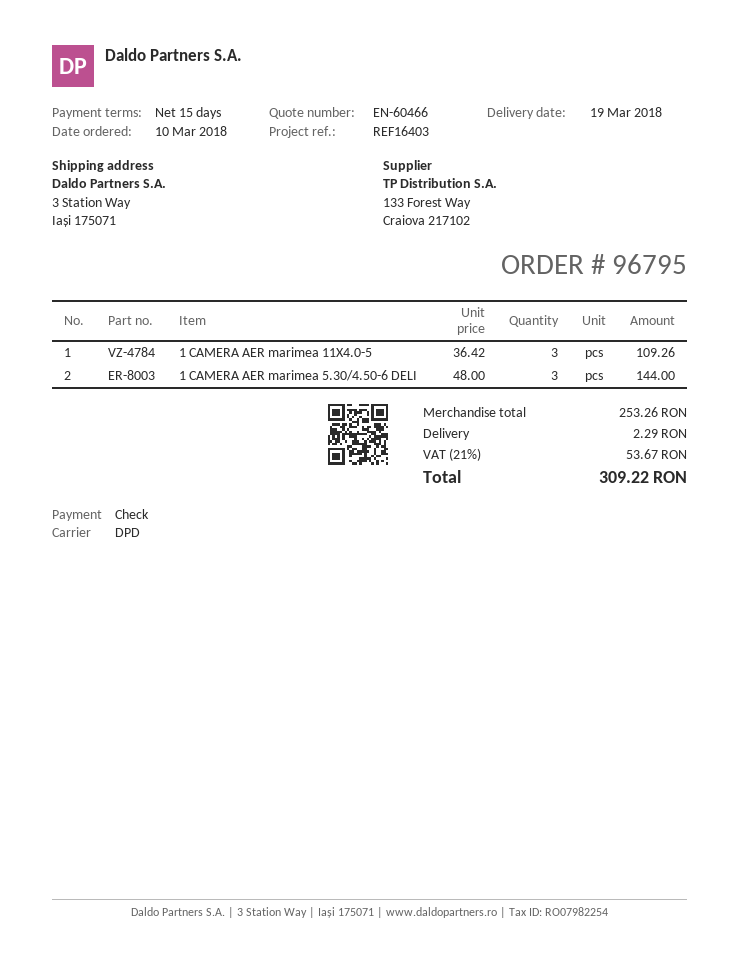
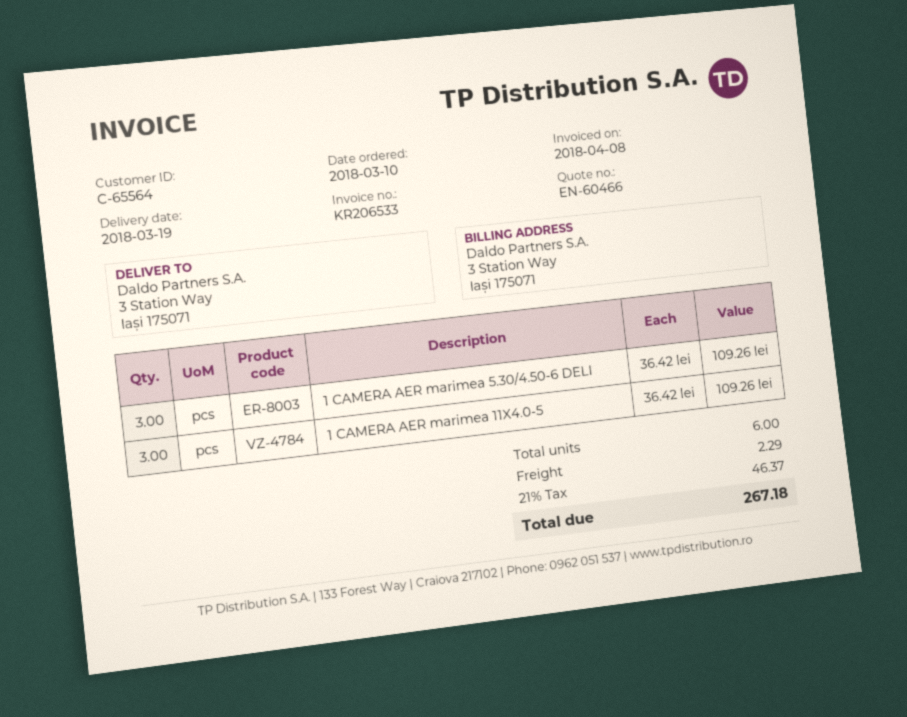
1 CAMERA AER marimea 5.30/4.50-6 DELI: 3 x 48.00 = 144.00 -> 3 x 36.42 = 109.26
tax: 21% = 53.67 -> 21% = 46.37
total: 309.22 -> 267.18

